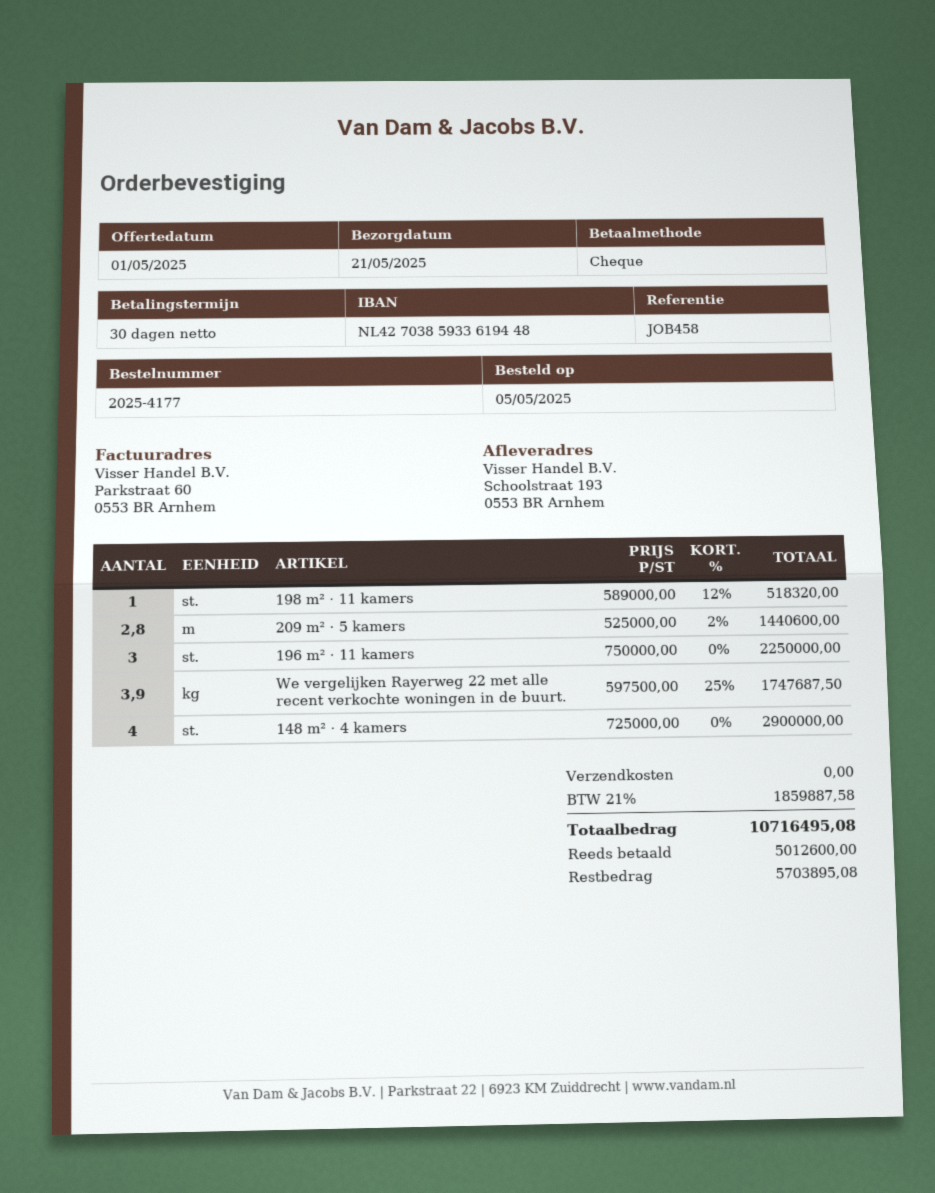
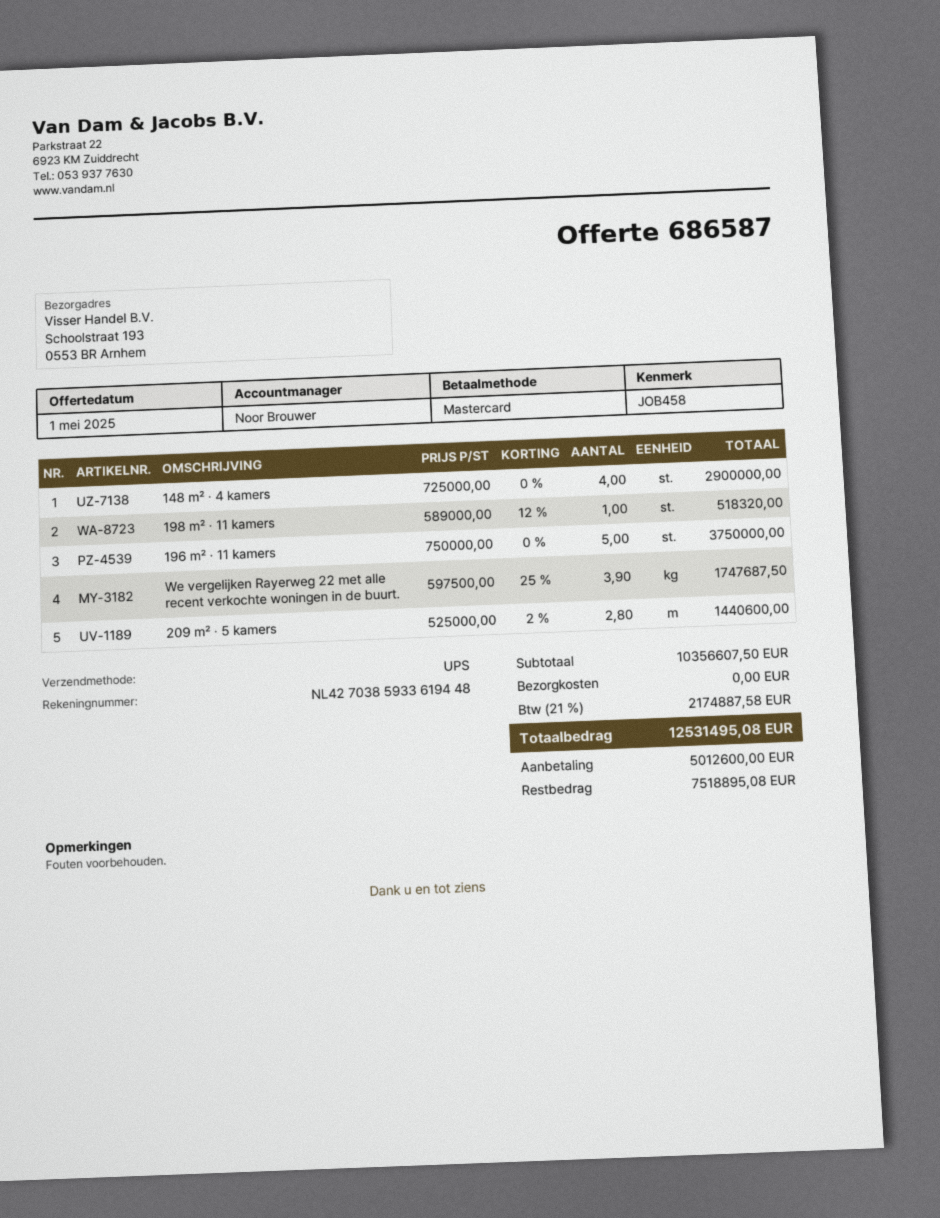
payment method: cheque -> Mastercard
196 m² · 11 kamers: 3 x 750000.00 = 2250000.00 -> 5 x 750000.00 = 3750000.00
tax: 21% = 1859887.58 -> 21% = 2174887.58
total: 10716495.08 -> 12531495.08
balance: 5703895.08 -> 7518895.08

